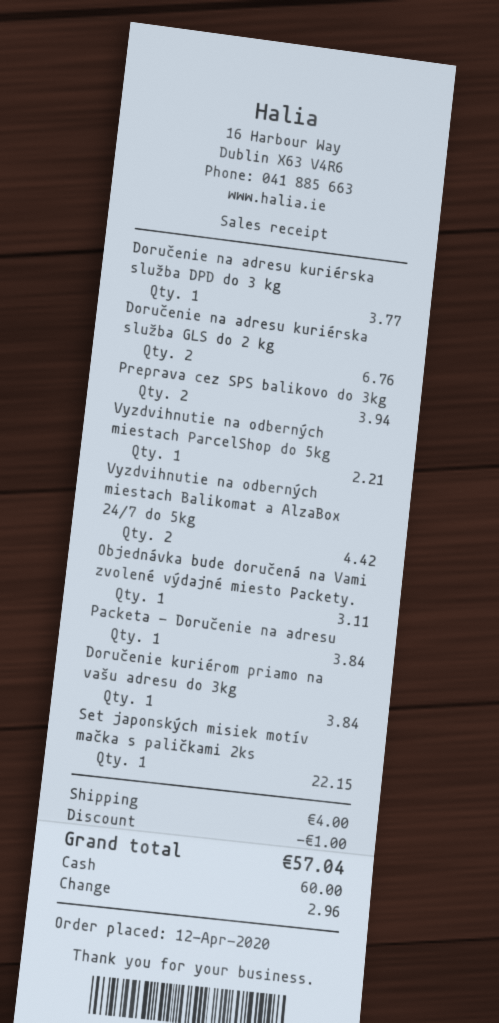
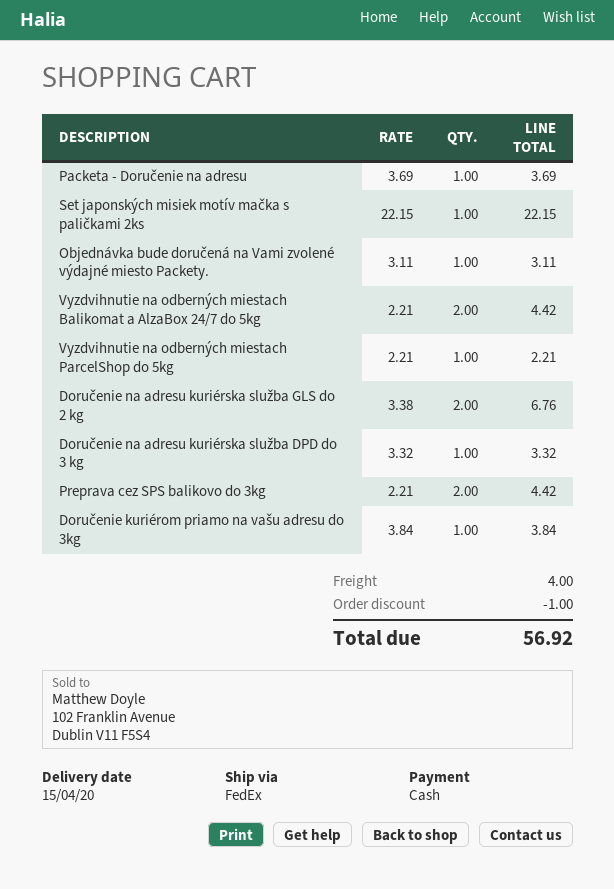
Doručenie na adresu kuriérska služba DPD do 3 kg: 1 for 3.77 -> 1 for 3.32
Preprava cez SPS balikovo do 3kg: 2 for 3.94 -> 2 for 4.42
Packeta - Doručenie na adresu: 1 for 3.84 -> 1 for 3.69
total: 57.04 -> 56.92

